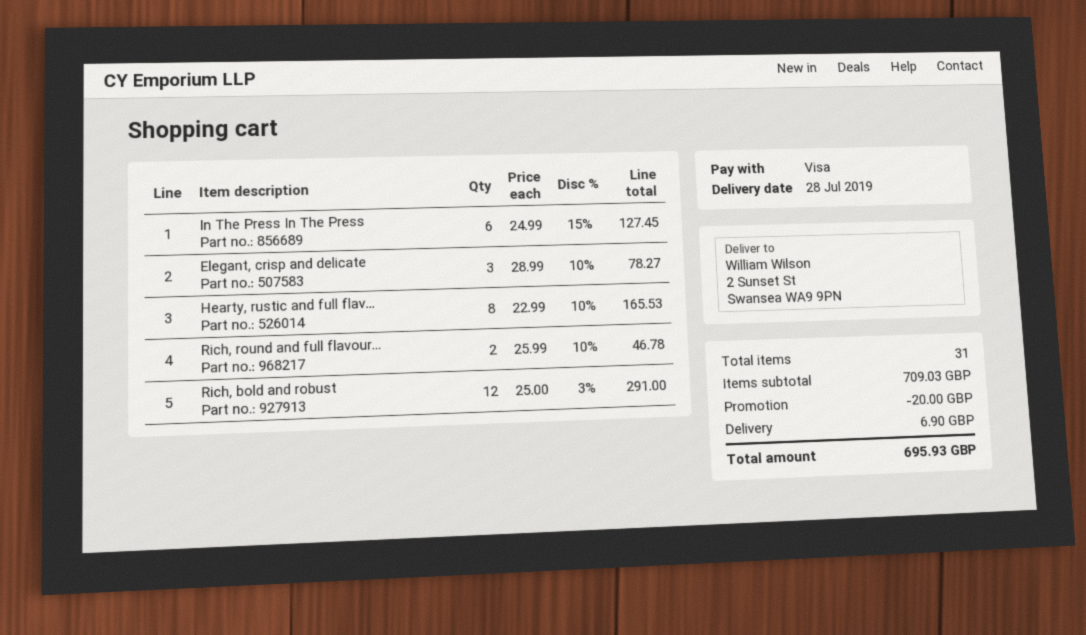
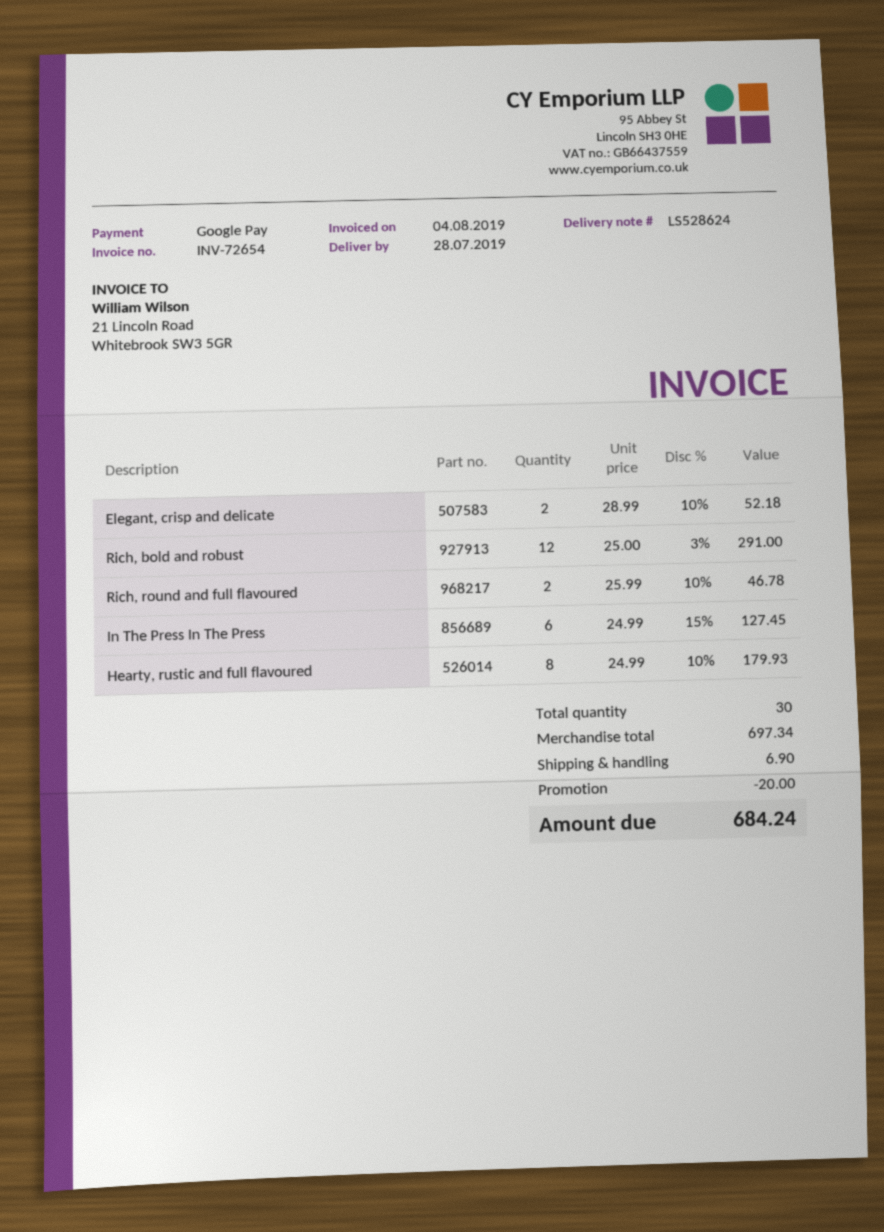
payment method: Visa -> Google Pay
Elegant, crisp and delicate: 3 x 28.99 - 10% = 78.27 -> 2 x 28.99 - 10% = 52.18
Hearty, rustic and full flav...: 8 x 22.99 - 10% = 165.53 -> 8 x 24.99 - 10% = 179.93
total quantity: 31 -> 30
subtotal: 709.03 -> 697.34
total: 695.93 -> 684.24

